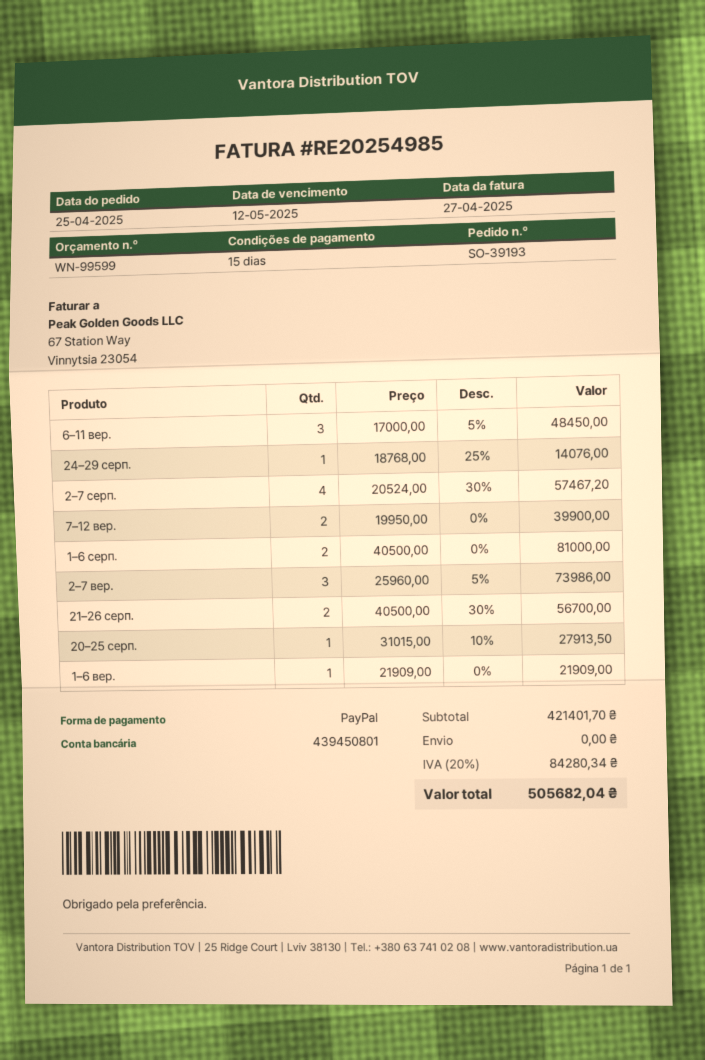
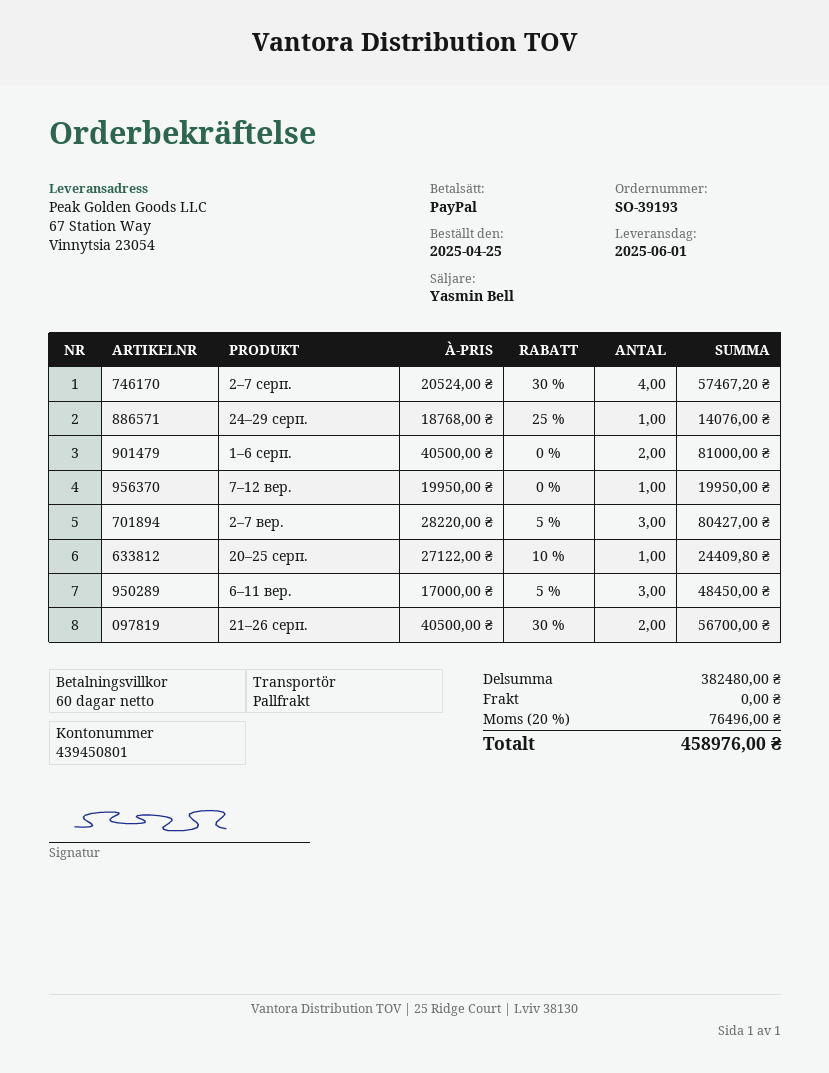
payment terms: 15 days -> 60 days
7–12 вер.: 2 x 19950.00 = 39900.00 -> 1 x 19950.00 = 19950.00
2–7 вер.: 3 x 25960.00 - 5% = 73986.00 -> 3 x 28220.00 - 5% = 80427.00
20–25 серп.: 1 x 31015.00 - 10% = 27913.50 -> 1 x 27122.00 - 10% = 24409.80
1–6 вер.: 1 x 21909.00 = 21909.00 -> none
subtotal: 421401.70 -> 382480.00
tax: 20% = 84280.34 -> 20% = 76496.00
total: 505682.04 -> 458976.00

